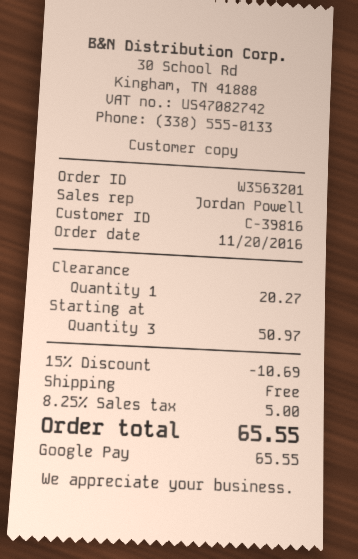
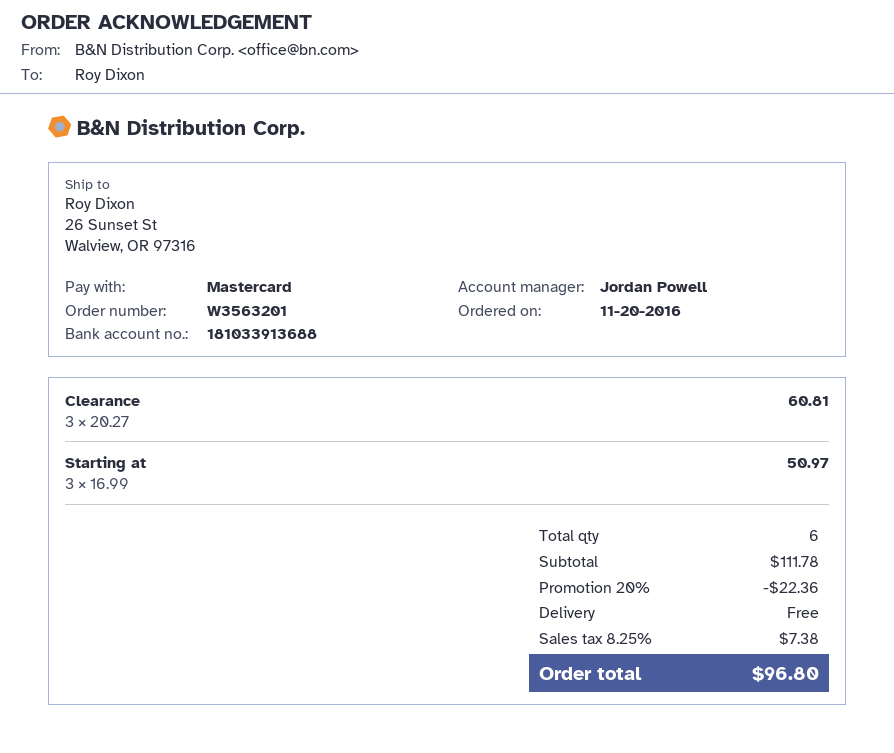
payment method: Google Pay -> Mastercard
Clearance: 1 for 20.27 -> 3 for 60.81
discount: 15% = 10.69 -> 20% = 22.36
tax: 8.25% = 5.00 -> 8.25% = 7.38
total: 65.55 -> 96.80

